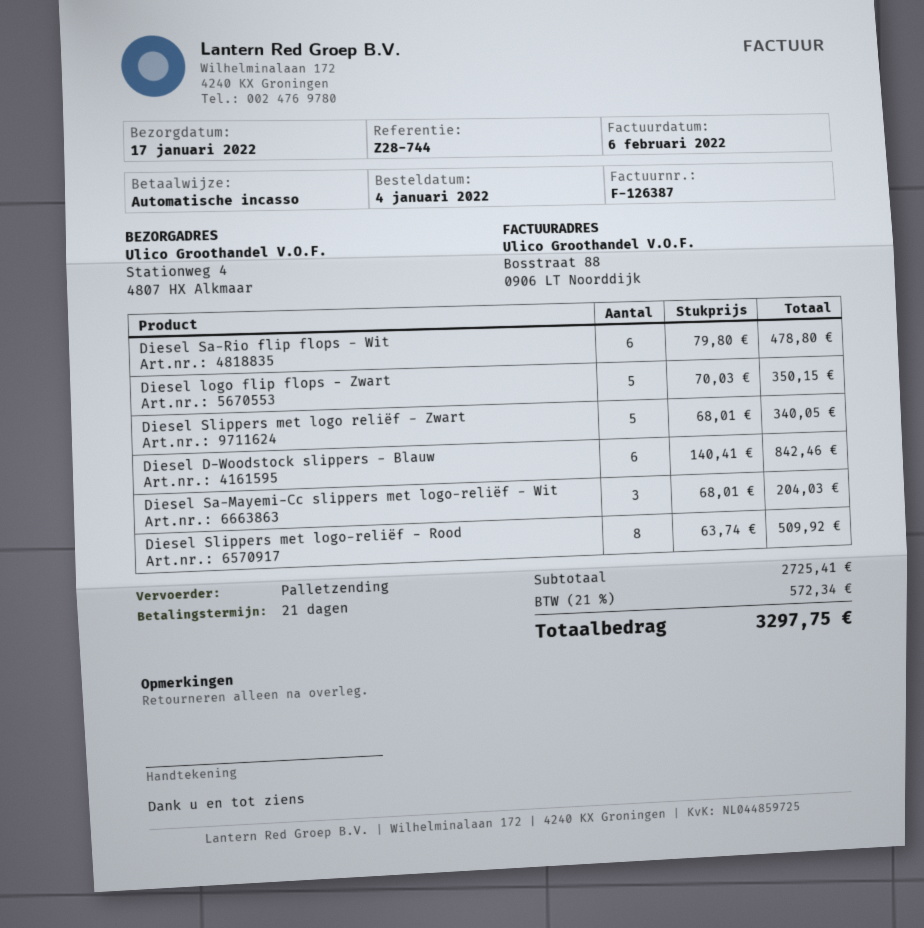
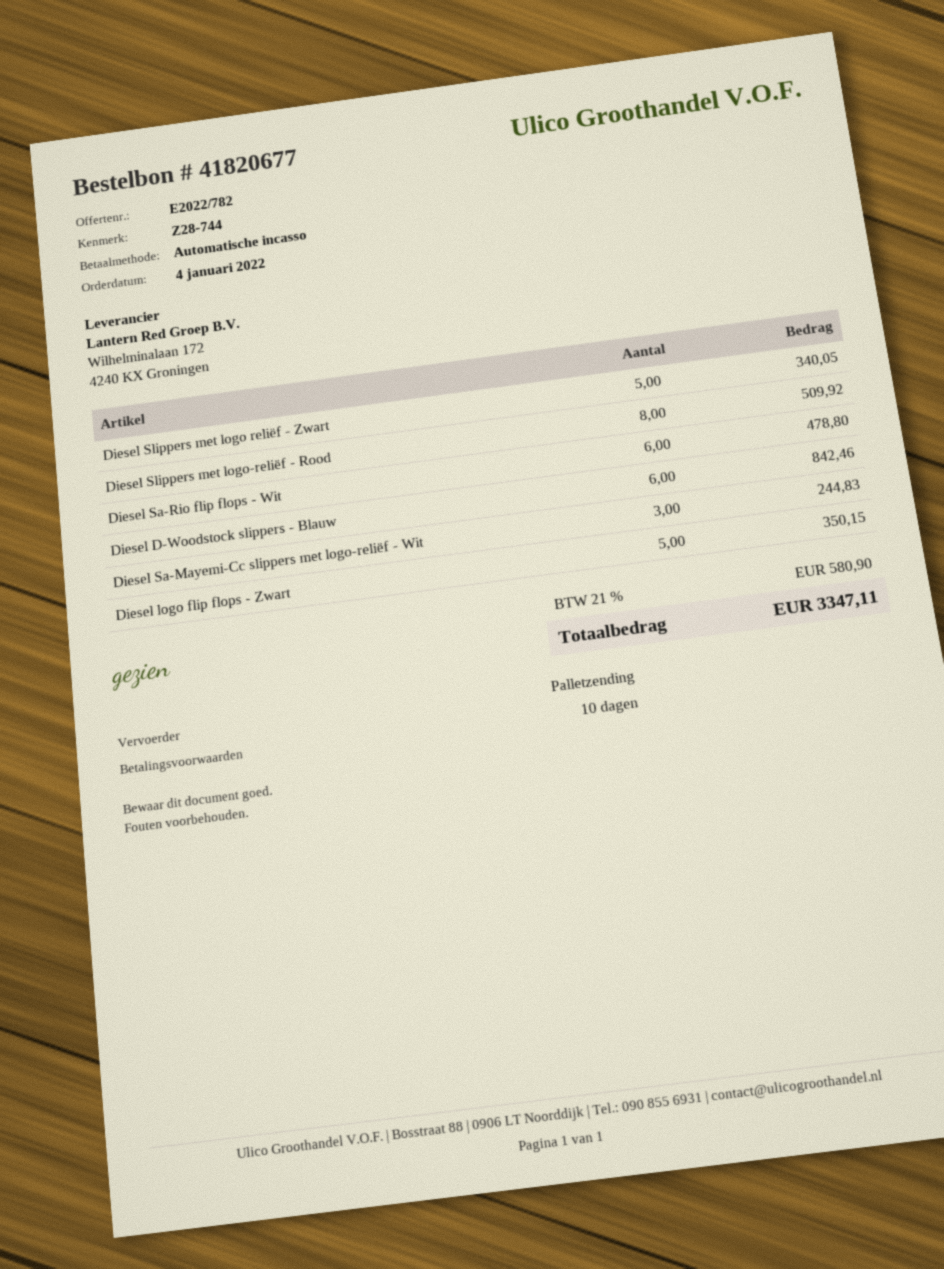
payment terms: 21 days -> 10 days
Diesel Sa-Mayemi-Cc slippers met logo-reliëf - Wit: 3 for 204.03 -> 3 for 244.83
tax: 21% = 572.34 -> 21% = 580.90
total: 3297.75 -> 3347.11

